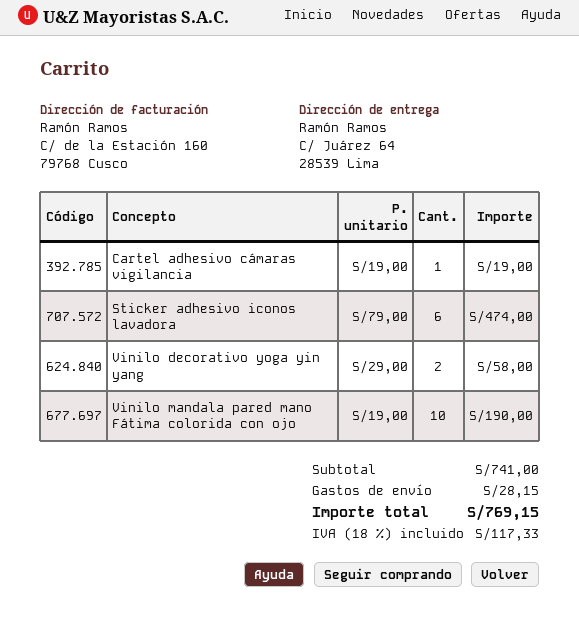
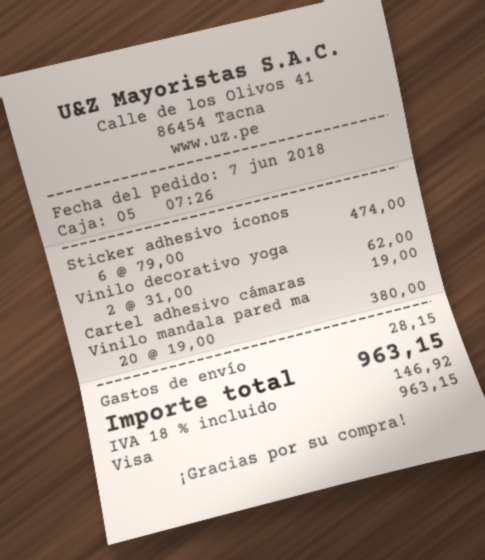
Vinilo decorativo yoga yin yang: 2 x 29.00 = 58.00 -> 2 x 31.00 = 62.00
Vinilo mandala pared mano Fátima colorida con ojo: 10 x 19.00 = 190.00 -> 20 x 19.00 = 380.00
tax: 18% = 117.33 -> 18% = 146.92
total: 769.15 -> 963.15

